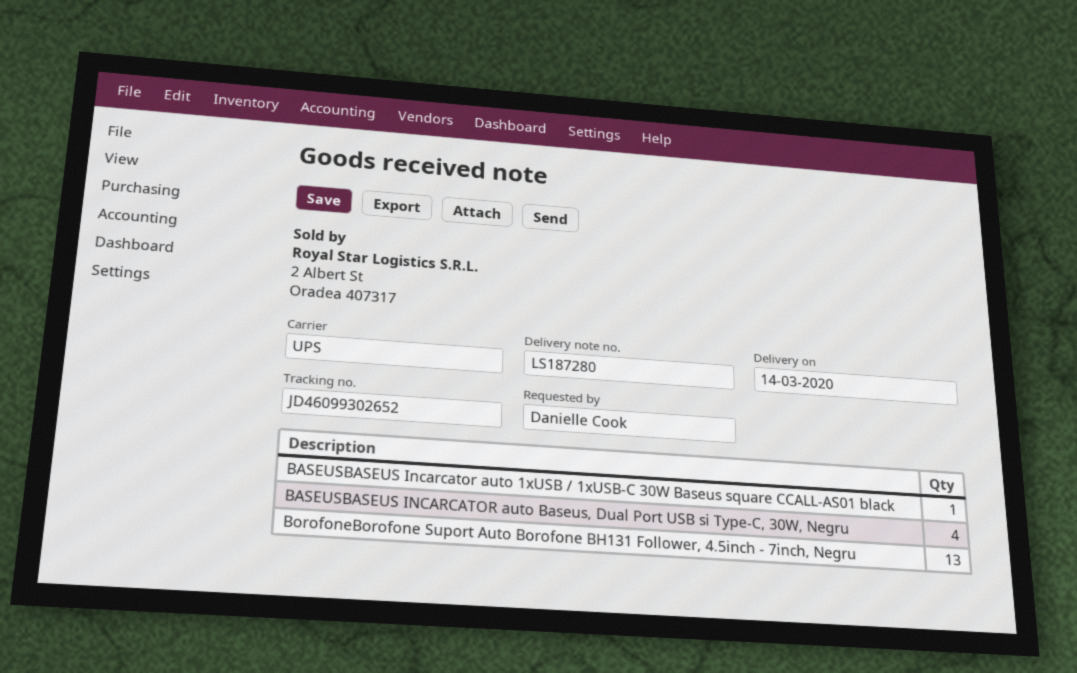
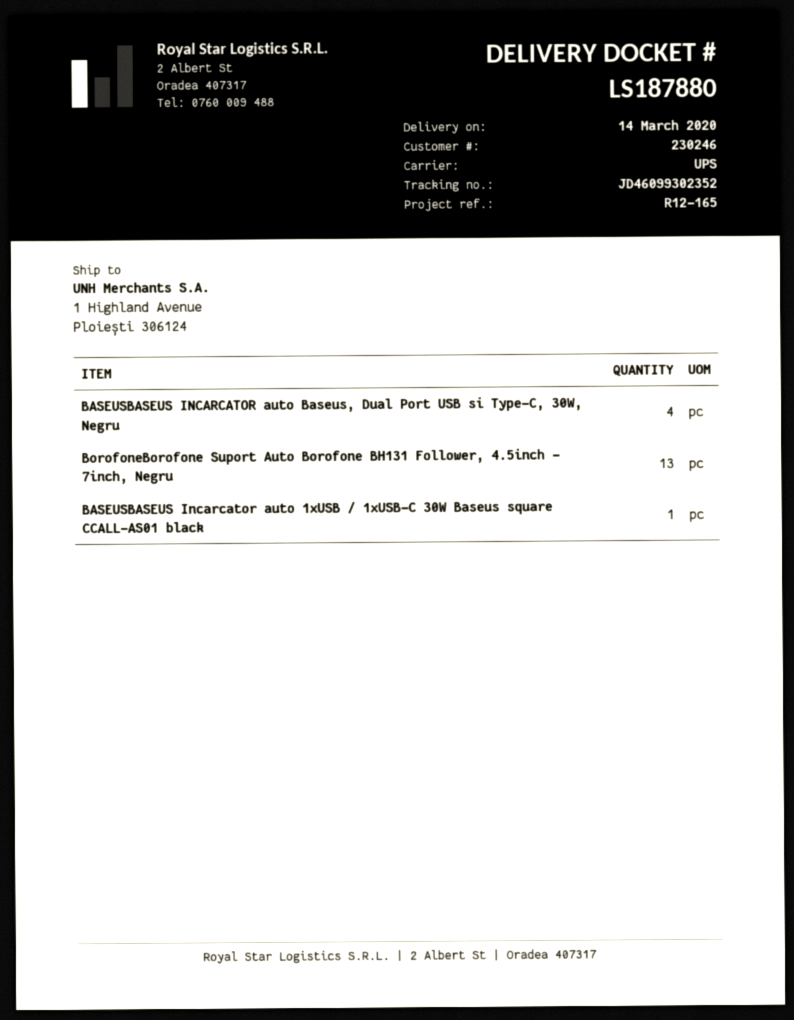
delivery note number: LS187280 -> LS187880
tracking number: JD46099302652 -> JD46099302352

